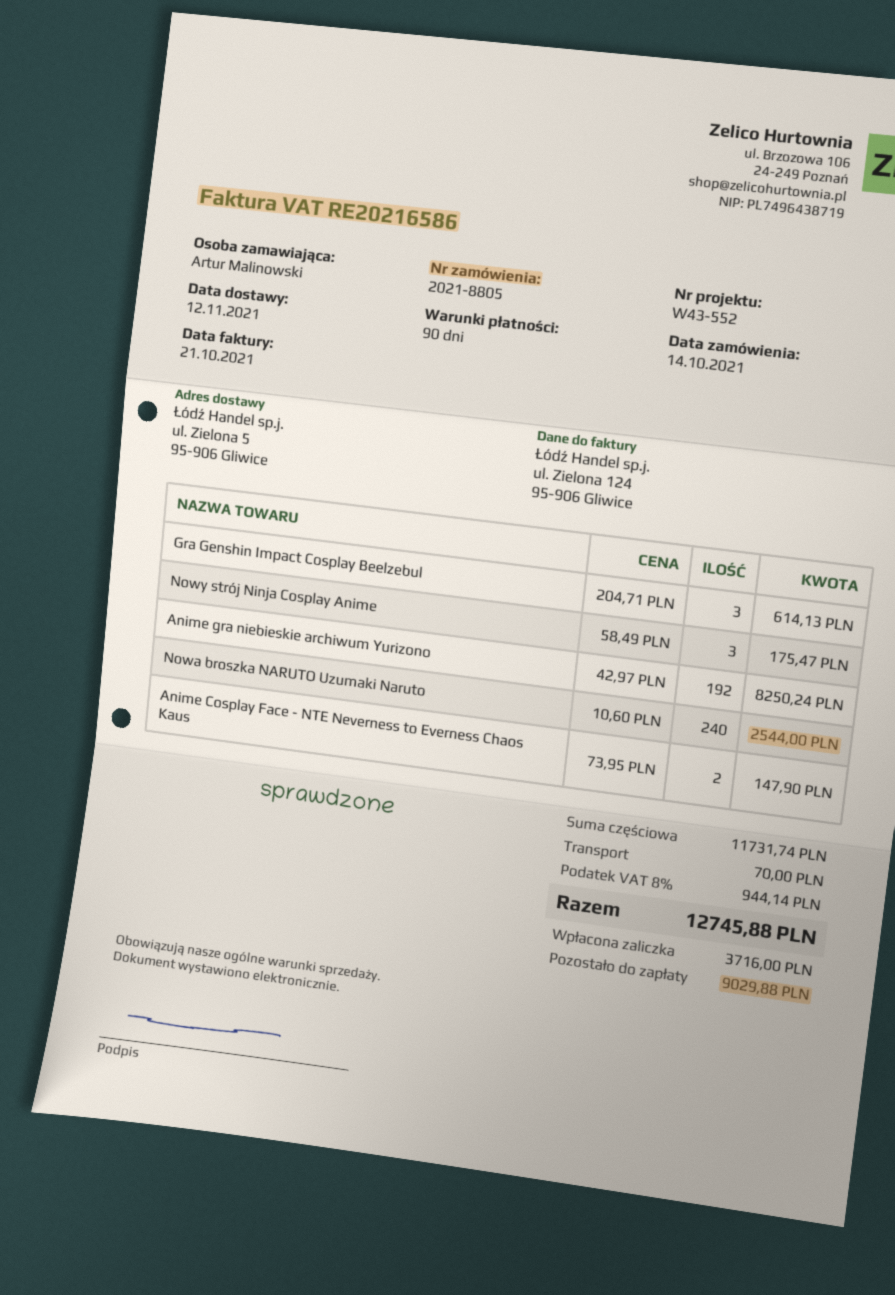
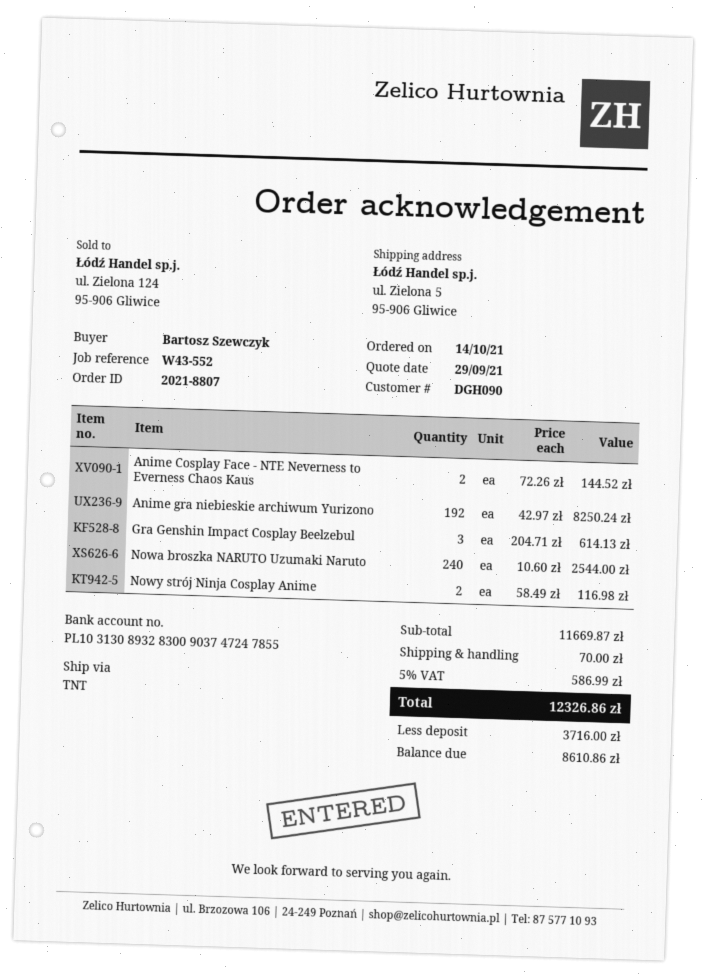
order number: 2021-8805 -> 2021-8807
ordered by: Artur Malinowski -> Bartosz Szewczyk
Nowy strój Ninja Cosplay Anime: 3 x 58.49 = 175.47 -> 2 x 58.49 = 116.98
Anime Cosplay Face - NTE Neverness to Everness Chaos Kaus: 2 x 73.95 = 147.90 -> 2 x 72.26 = 144.52
subtotal: 11731.74 -> 11669.87
tax: 8% = 944.14 -> 5% = 586.99
total: 12745.88 -> 12326.86
balance: 9029.88 -> 8610.86

